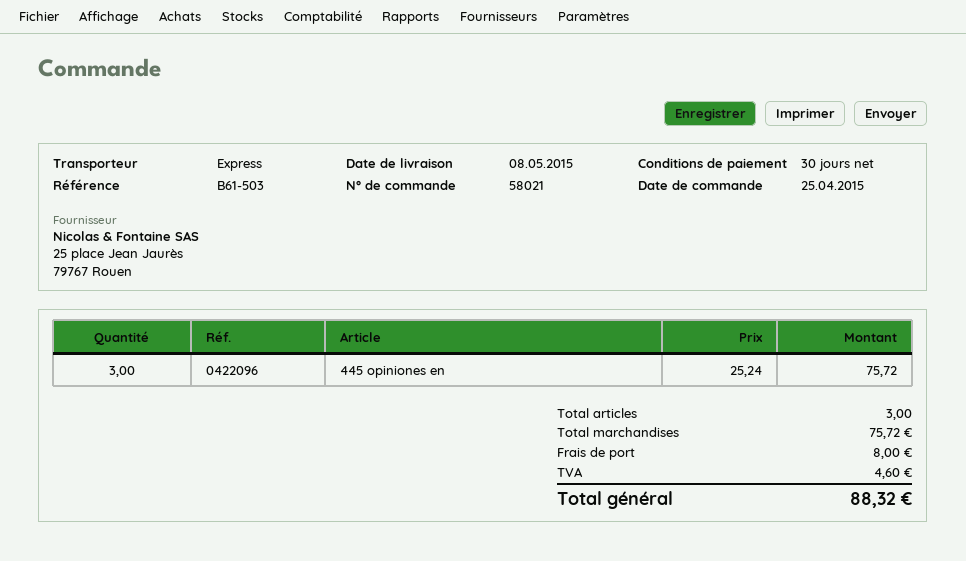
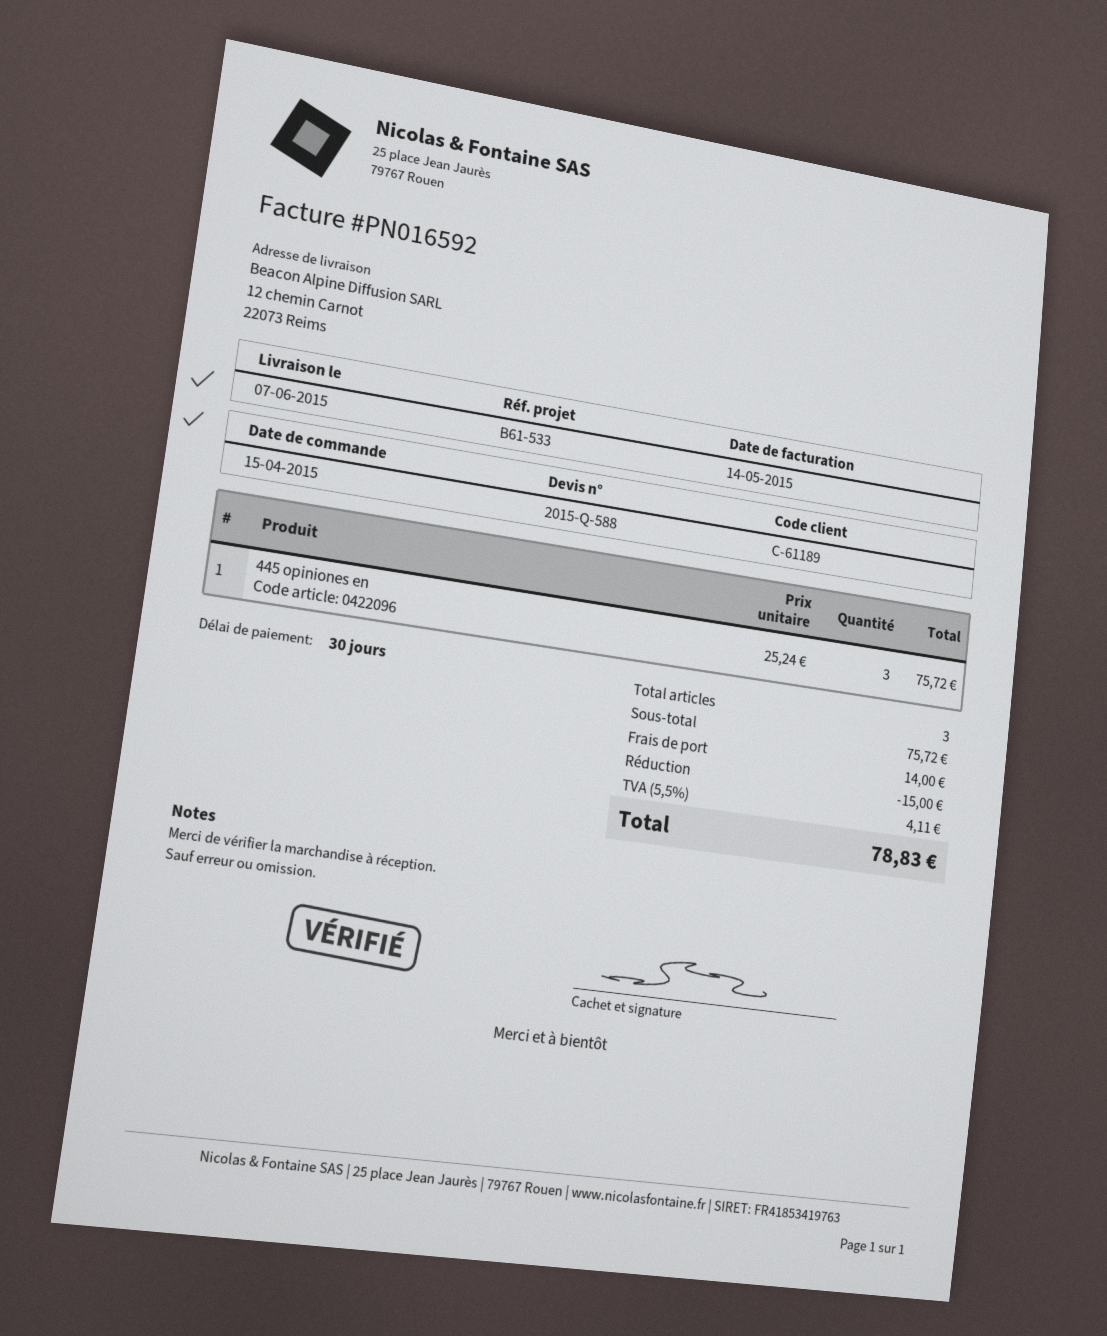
order date: 2015-04-25 -> 2015-04-15
delivery date: 2015-05-08 -> 2015-06-07
reference: B61-503 -> B61-533
discount: none -> 15.00
shipping: 8.00 -> 14.00
tax: 4.60 -> 4.11
total: 88.32 -> 78.83

